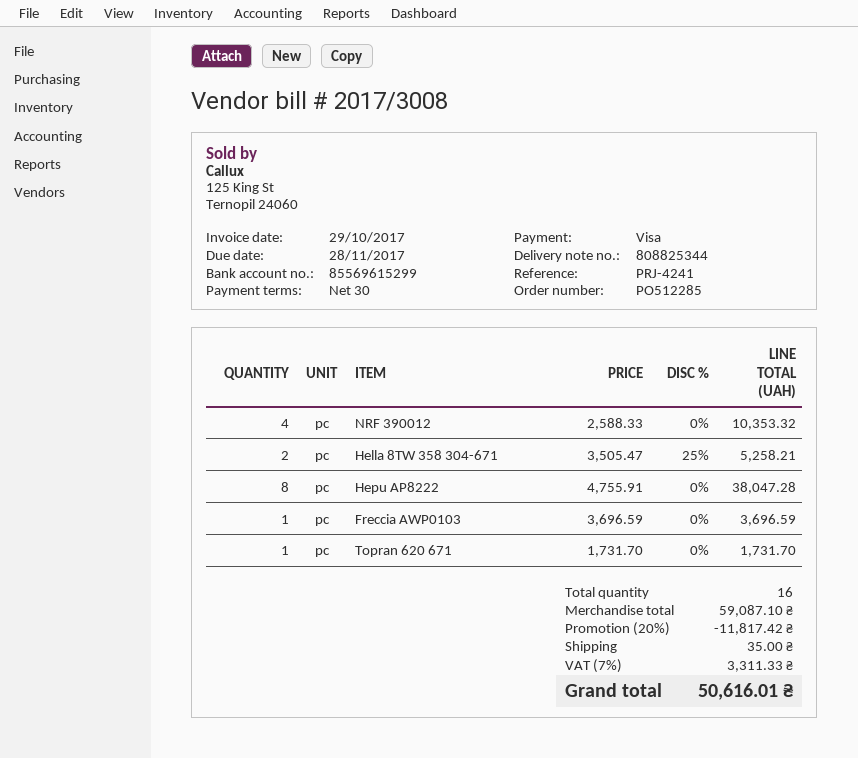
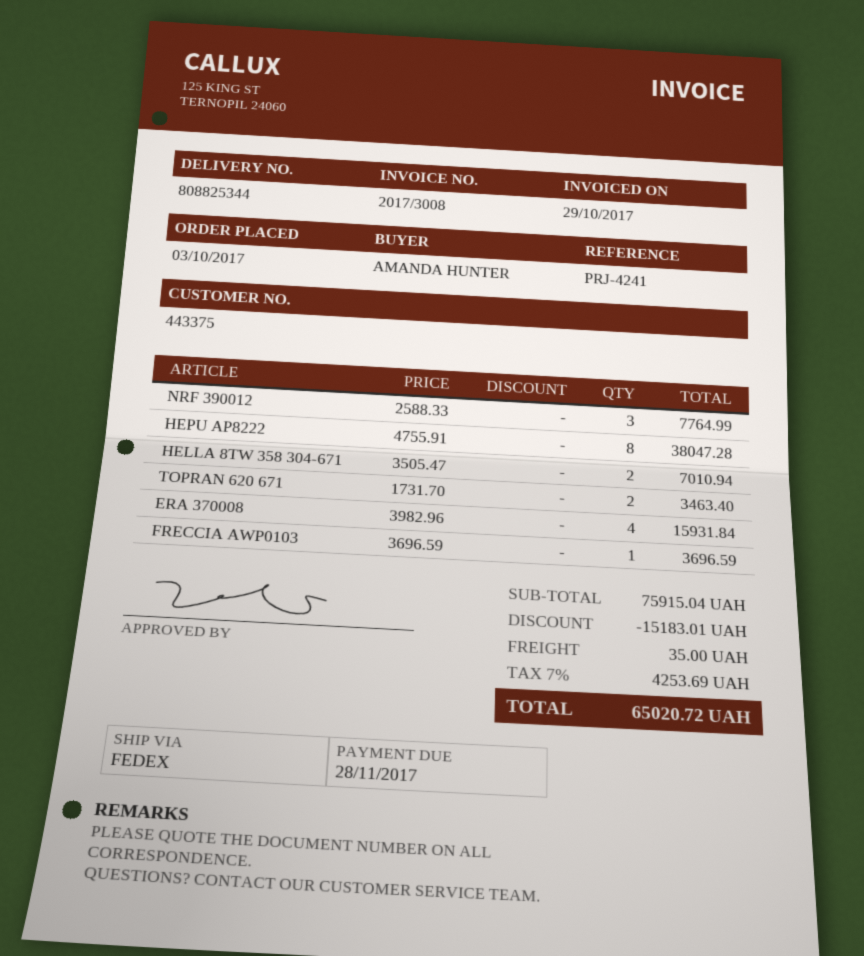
NRF 390012: 4 x 2588.33 = 10353.32 -> 3 x 2588.33 = 7764.99
Hella 8TW 358 304-671: 2 x 3505.47 - 25% = 5258.21 -> 2 x 3505.47 = 7010.94
Topran 620 671: 1 x 1731.70 = 1731.70 -> 2 x 1731.70 = 3463.40
ERA 370008: none -> 4 x 3982.96 = 15931.84
subtotal: 59087.10 -> 75915.04
discount: 11817.42 -> 15183.01
tax: 7% = 3311.33 -> 7% = 4253.69
total: 50616.01 -> 65020.72

